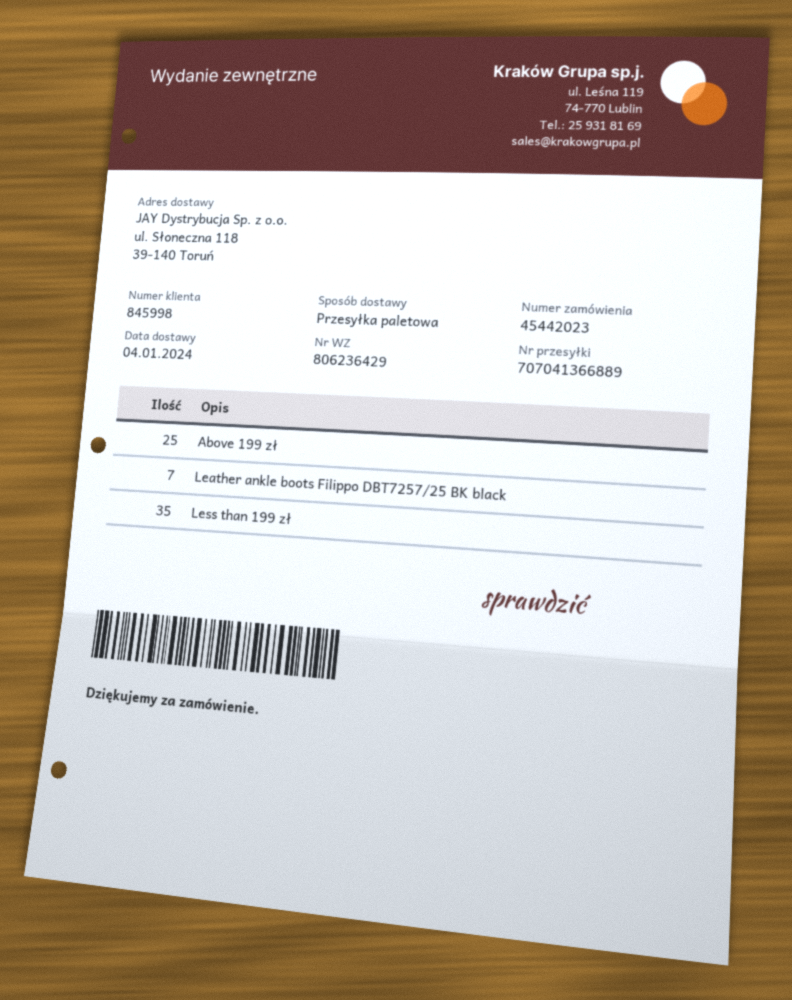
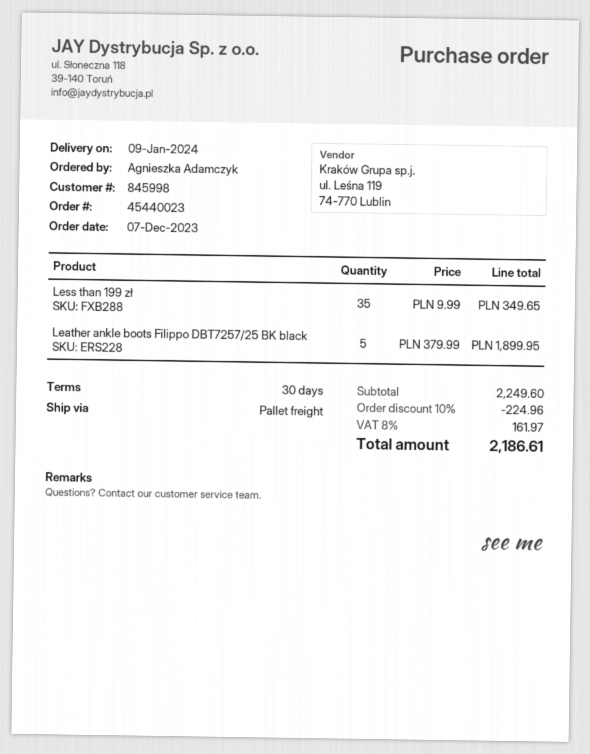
order number: 45442023 -> 45440023
delivery date: 2024-01-04 -> 2024-01-09
Above 199 zł: 25 -> none
Leather ankle boots Filippo DBT7257/25 BK black: 7 -> 5

